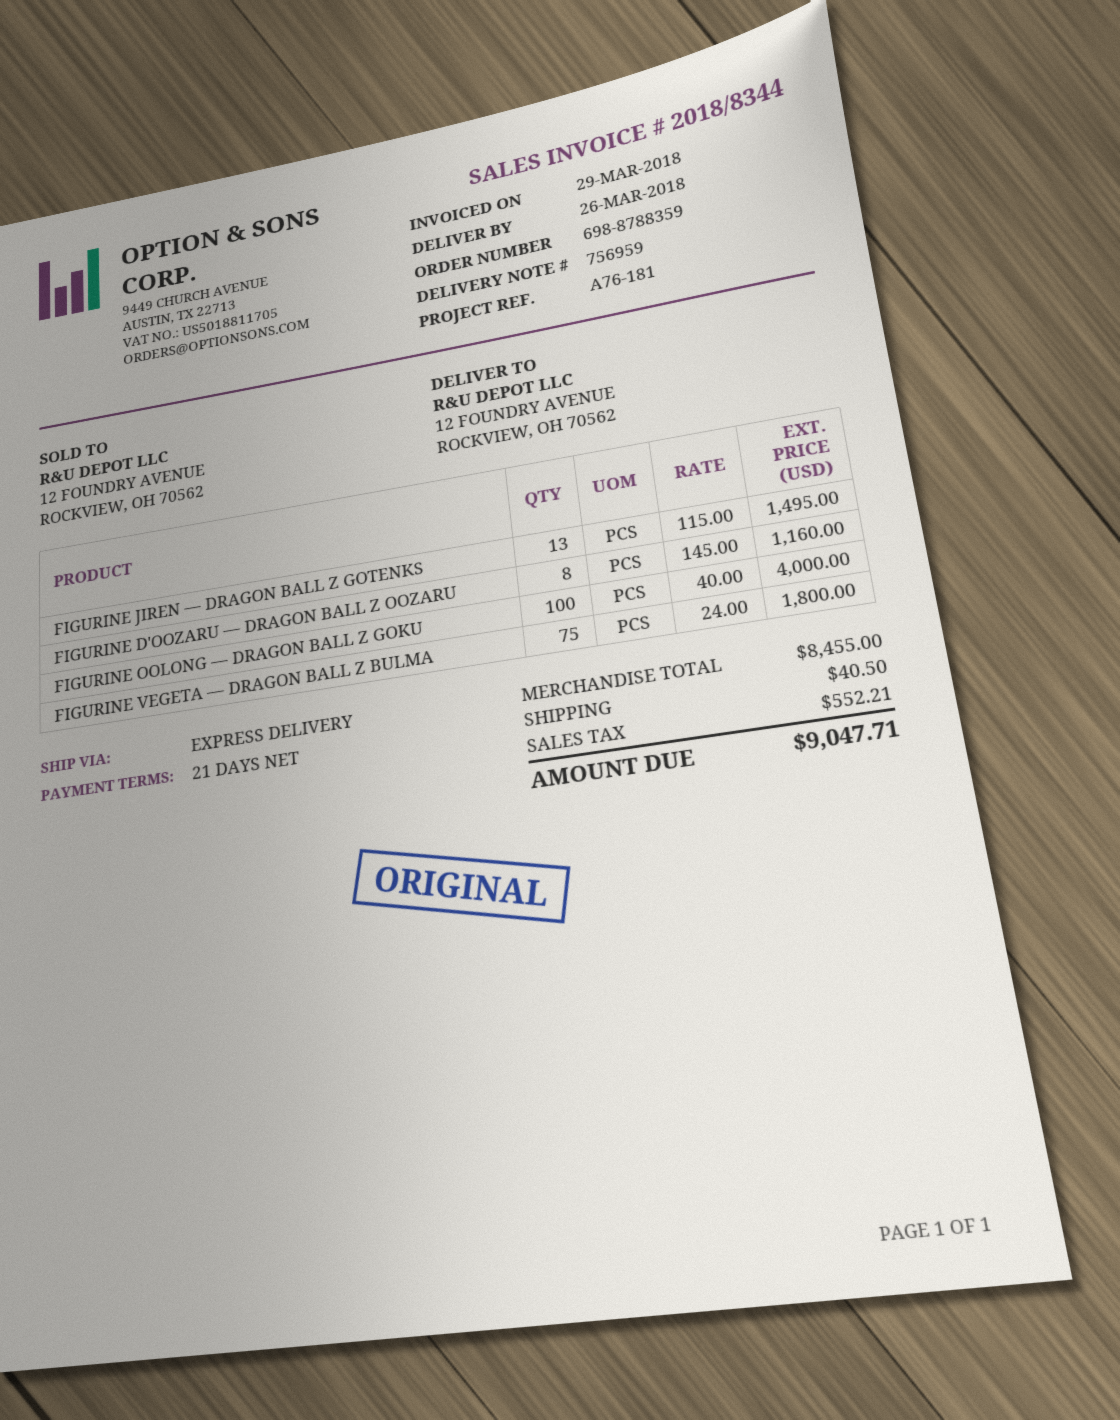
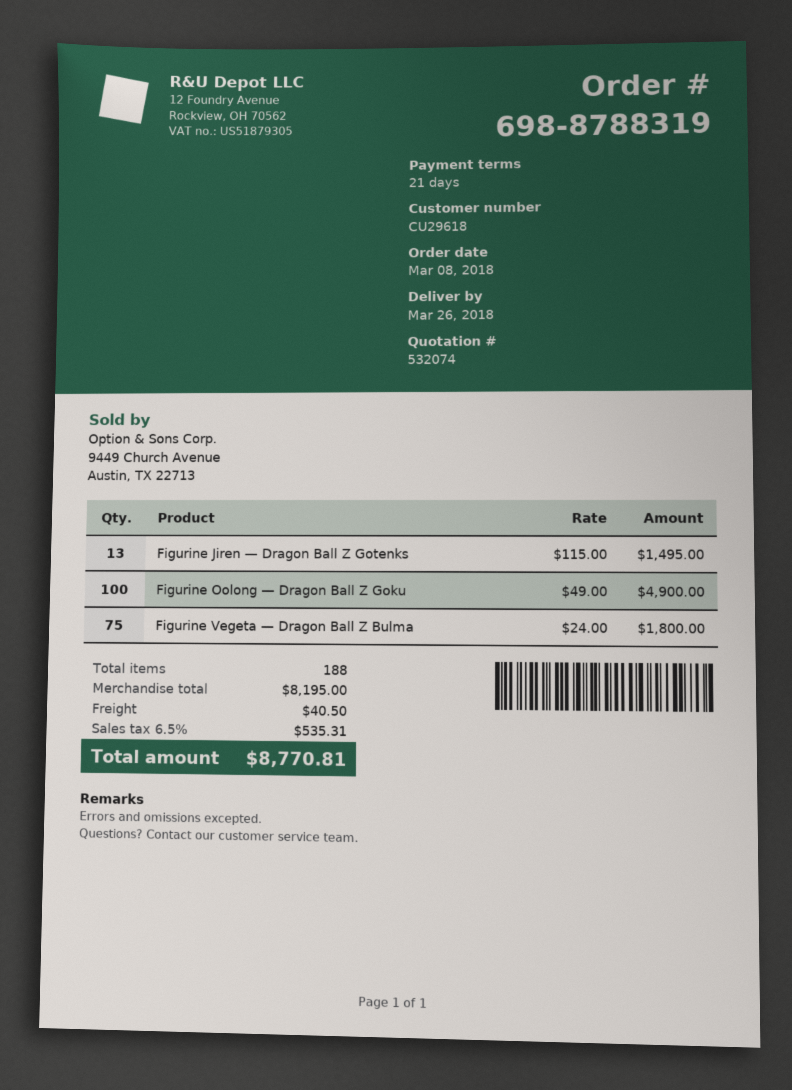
order number: 698-8788359 -> 698-8788319
FIGURINE D'OOZARU — DRAGON BALL Z OOZARU: 8 x 145.00 = 1160.00 -> none
FIGURINE OOLONG — DRAGON BALL Z GOKU: 100 x 40.00 = 4000.00 -> 100 x 49.00 = 4900.00
subtotal: 8455.00 -> 8195.00
tax: 552.21 -> 535.31
total: 9047.71 -> 8770.81

